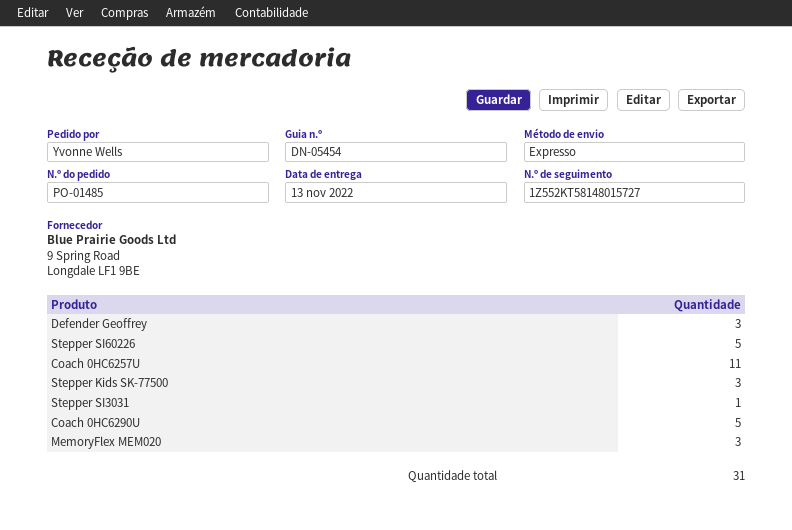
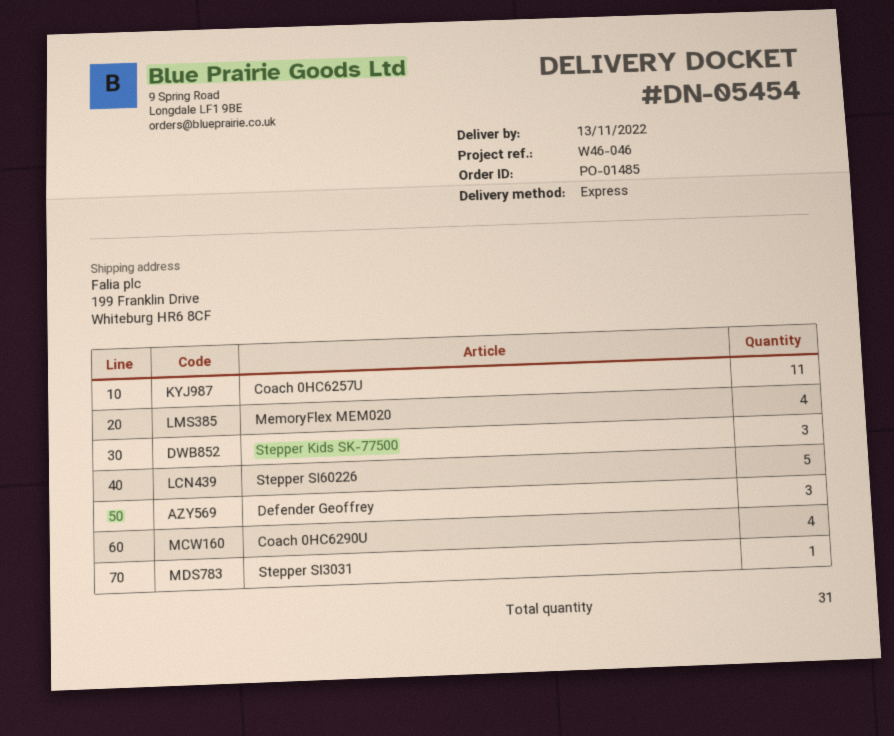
Coach 0HC6290U: 5 -> 4
MemoryFlex MEM020: 3 -> 4

